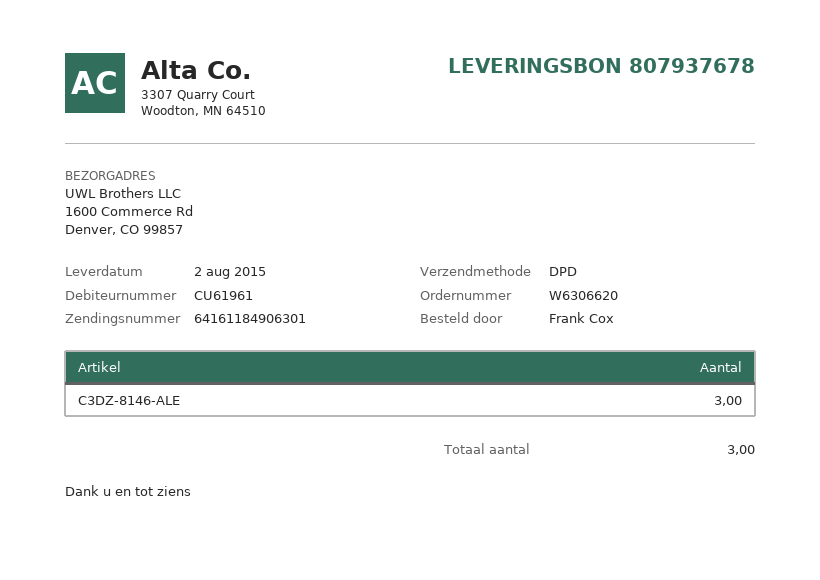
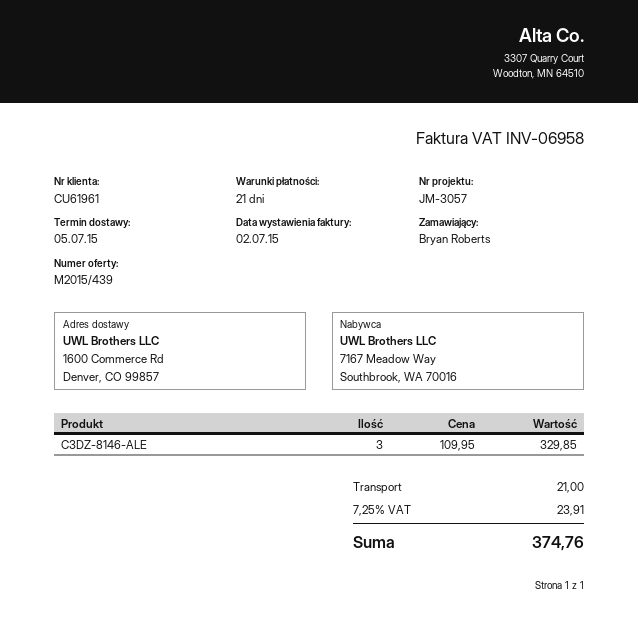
delivery date: 2015-08-02 -> 2015-07-05
ordered by: Frank Cox -> Bryan Roberts

